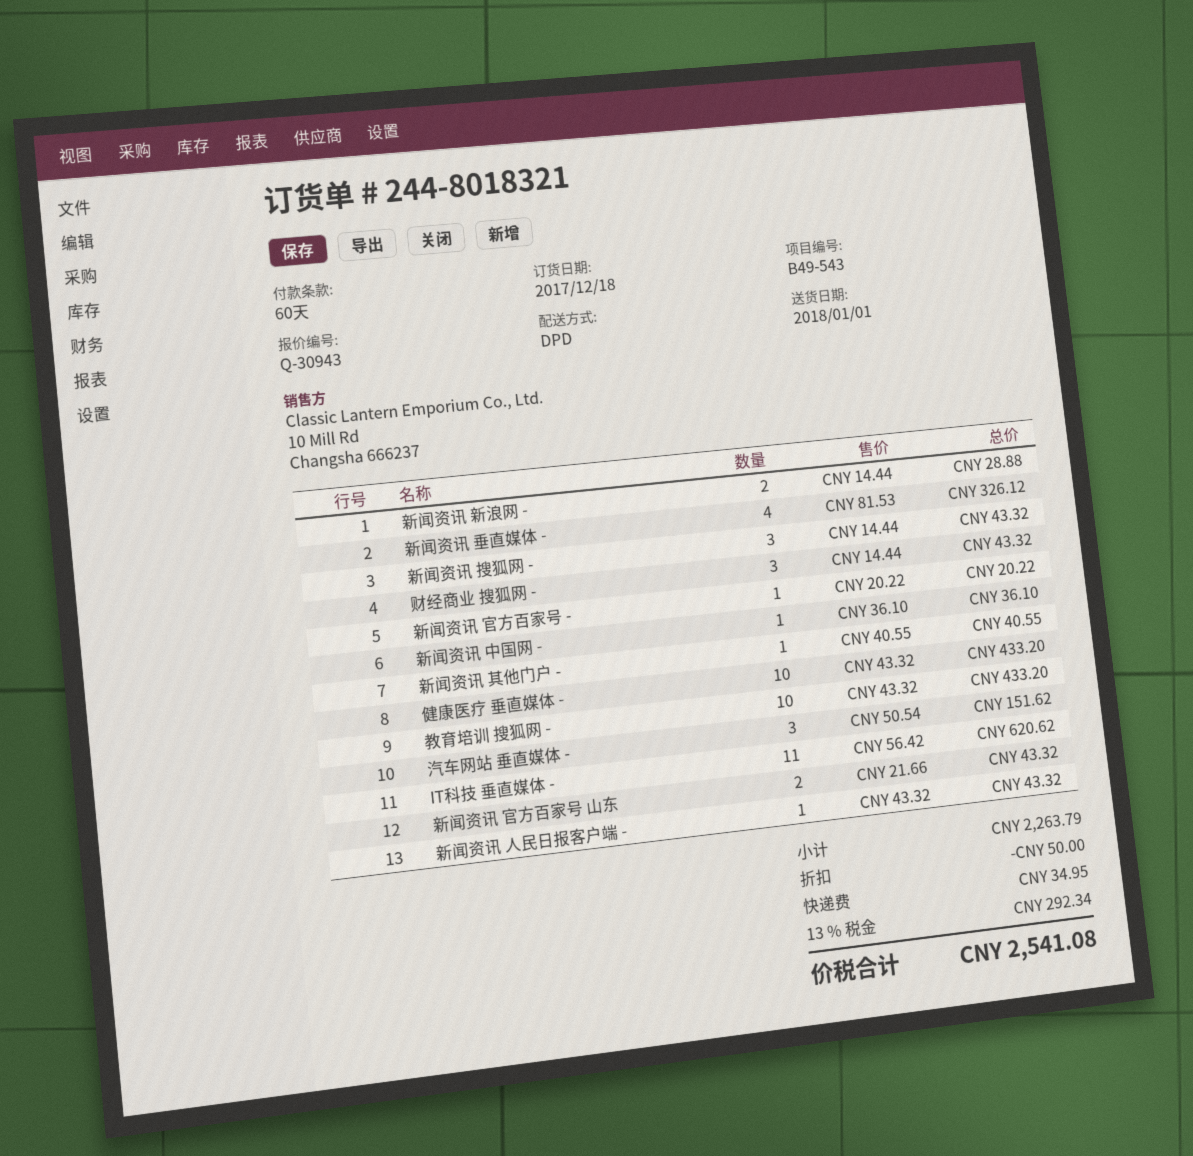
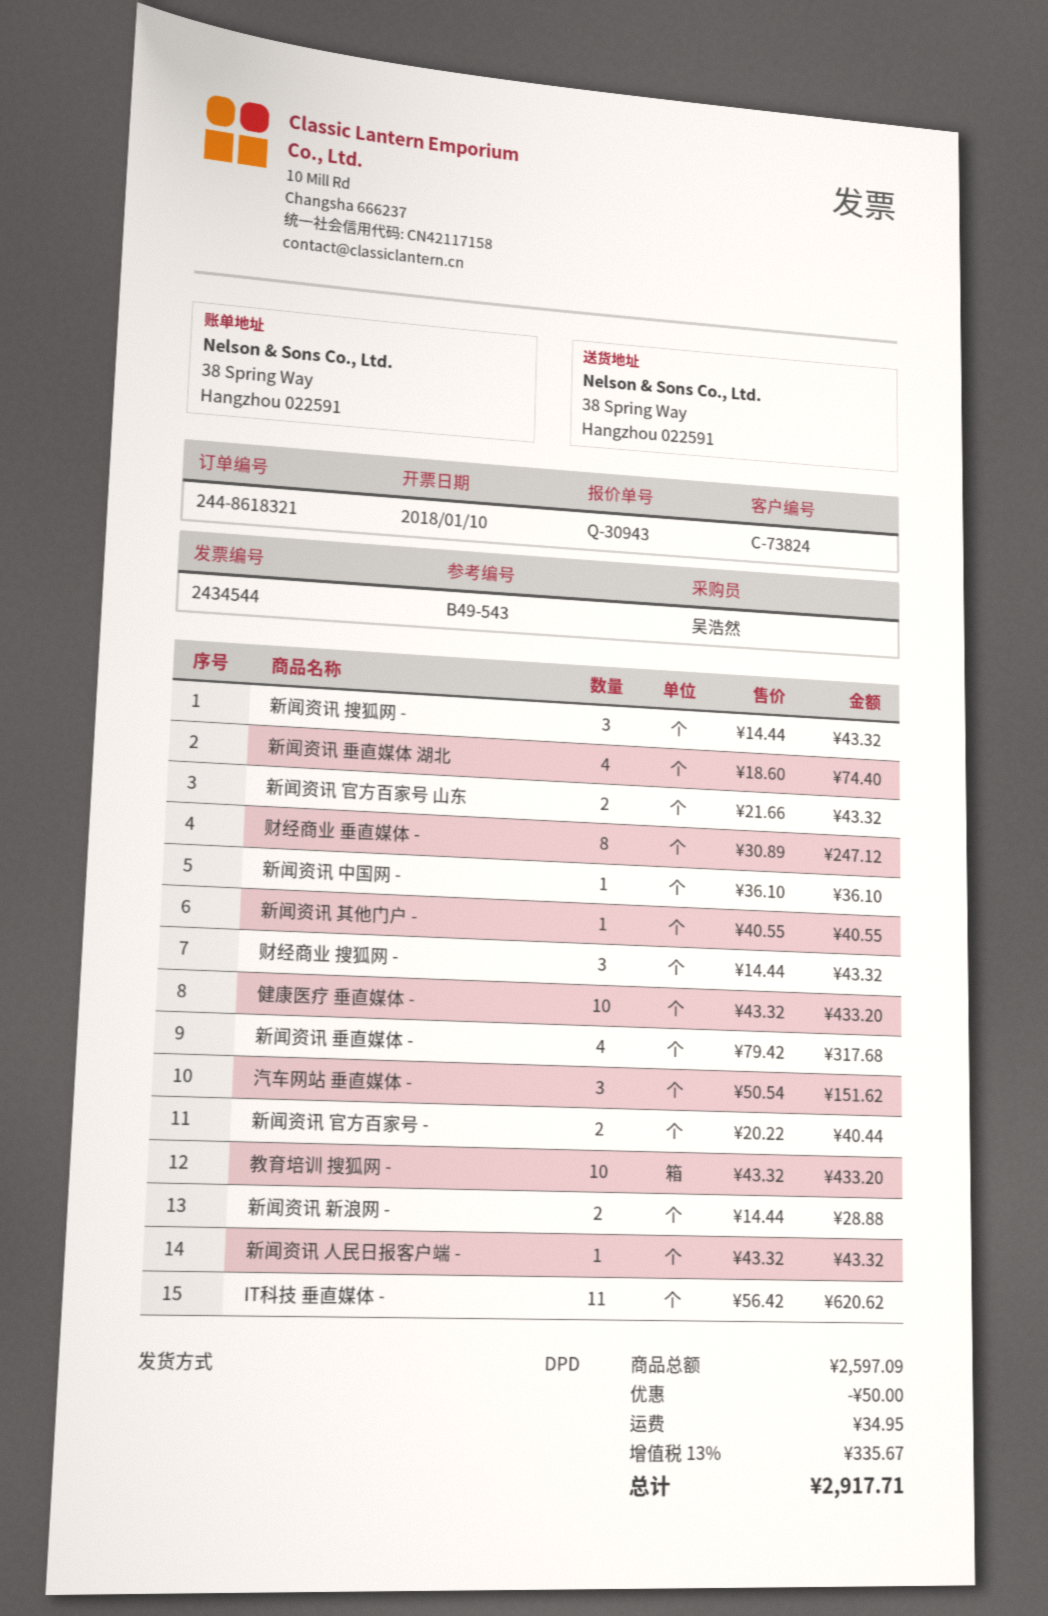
order number: 244-8018321 -> 244-8618321
新闻资讯 垂直媒体 -: 4 x 81.53 = 326.12 -> 4 x 79.42 = 317.68
新闻资讯 官方百家号 -: 1 x 20.22 = 20.22 -> 2 x 20.22 = 40.44
新闻资讯 垂直媒体 湖北: none -> 4 x 18.60 = 74.40
财经商业 垂直媒体 -: none -> 8 x 30.89 = 247.12
subtotal: 2263.79 -> 2597.09
tax: 13% = 292.34 -> 13% = 335.67
total: 2541.08 -> 2917.71

